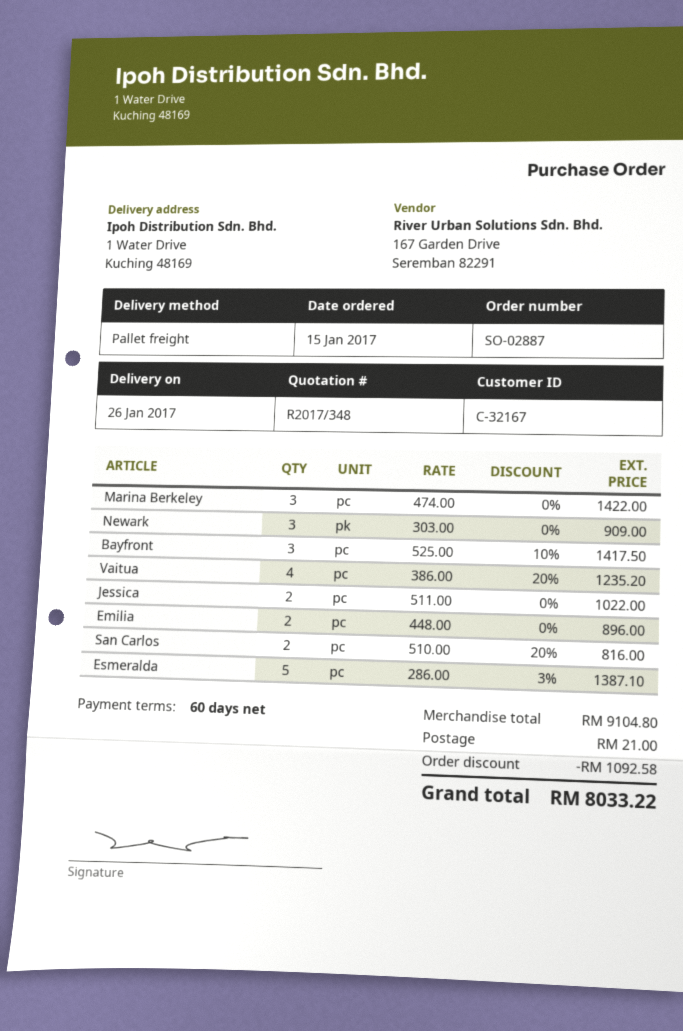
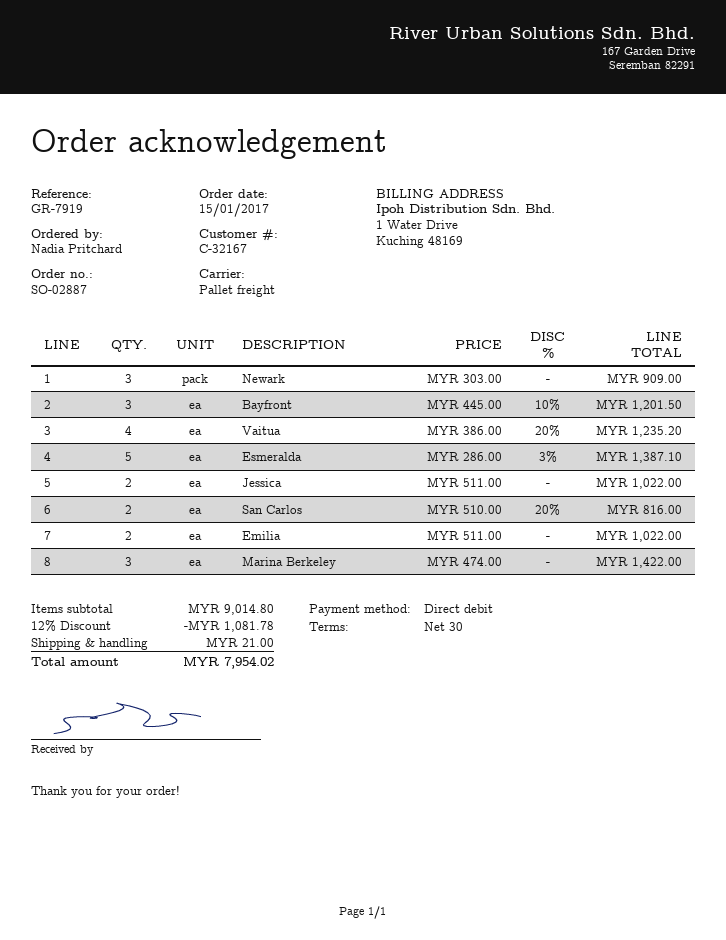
payment terms: 60 days -> 30 days
Bayfront: 3 x 525.00 - 10% = 1417.50 -> 3 x 445.00 - 10% = 1201.50
Emilia: 2 x 448.00 = 896.00 -> 2 x 511.00 = 1022.00
subtotal: 9104.80 -> 9014.80
discount: 1092.58 -> 1081.78
total: 8033.22 -> 7954.02

